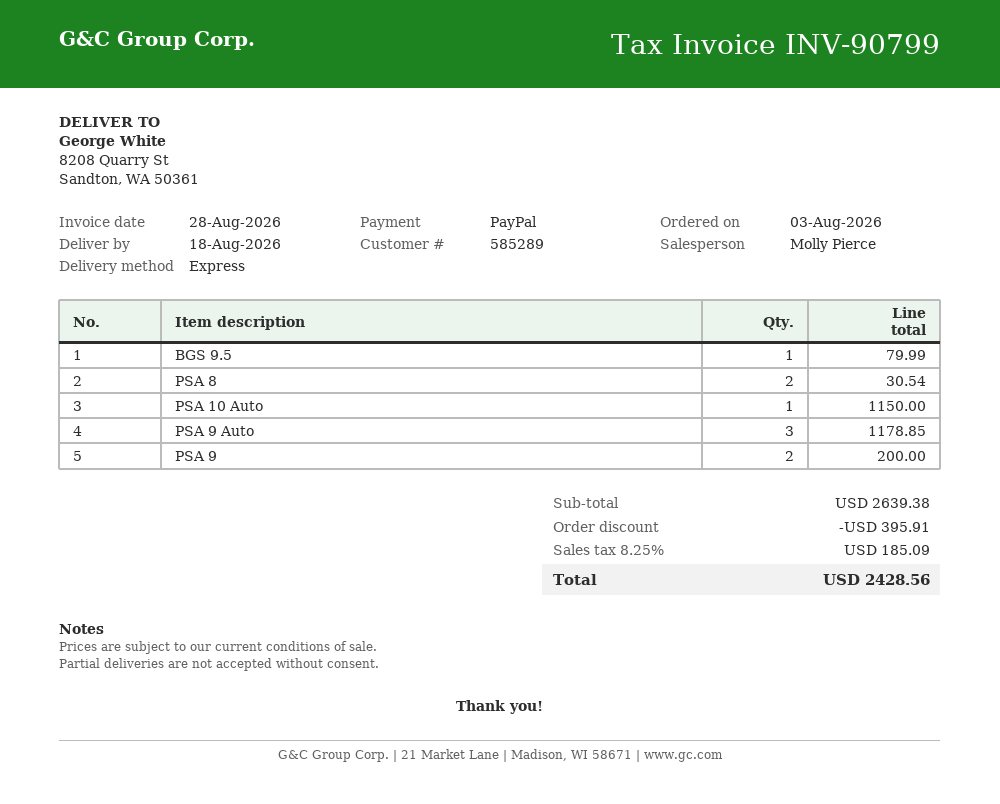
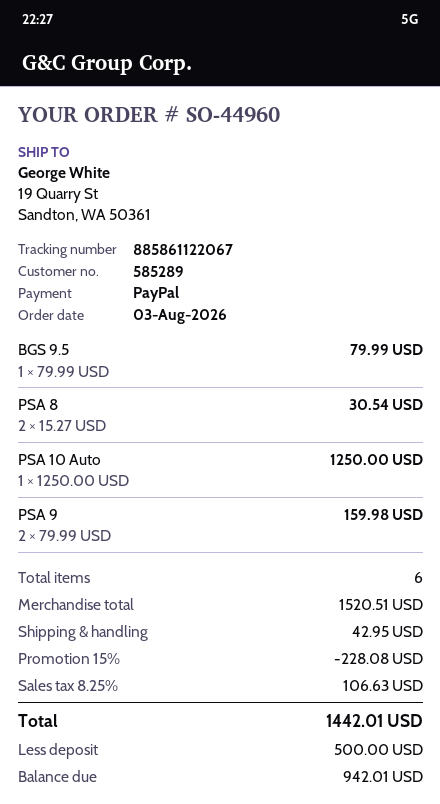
ship to: 8208 Quarry St, Sandton, WA 50361 -> 19 Quarry St, Sandton, WA 50361
PSA 10 Auto: 1 for 1150.00 -> 1 for 1250.00
PSA 9 Auto: 3 for 1178.85 -> none
PSA 9: 2 for 200.00 -> 2 for 159.98
subtotal: 2639.38 -> 1520.51
discount: 395.91 -> 228.08
shipping: none -> 42.95
tax: 8.25% = 185.09 -> 8.25% = 106.63
total: 2428.56 -> 1442.01

